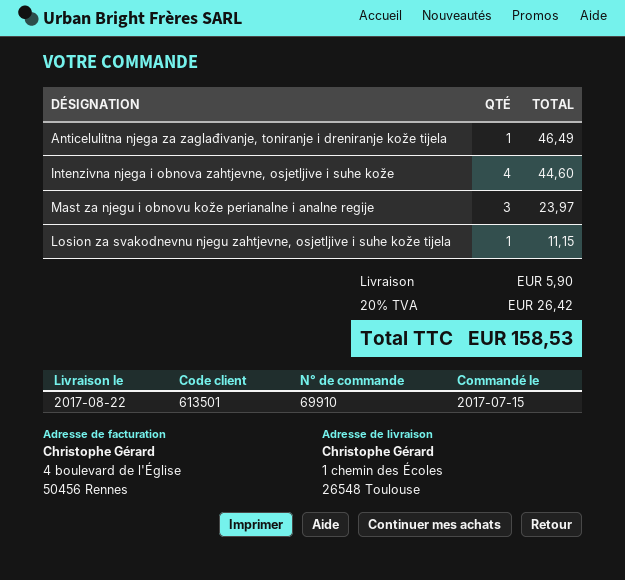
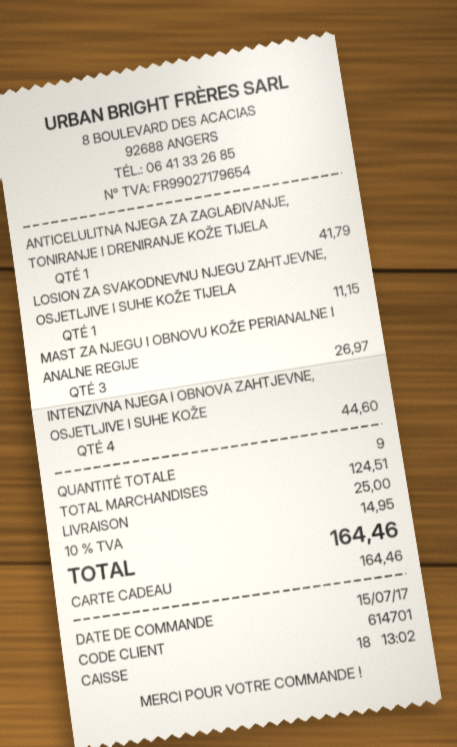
customer number: 613501 -> 614701
Anticelulitna njega za zaglađivanje, toniranje i dreniranje kože tijela: 1 for 46.49 -> 1 for 41.79
Mast za njegu i obnovu kože perianalne i analne regije: 3 for 23.97 -> 3 for 26.97
shipping: 5.90 -> 25.00
tax: 20% = 26.42 -> 10% = 14.95
total: 158.53 -> 164.46

